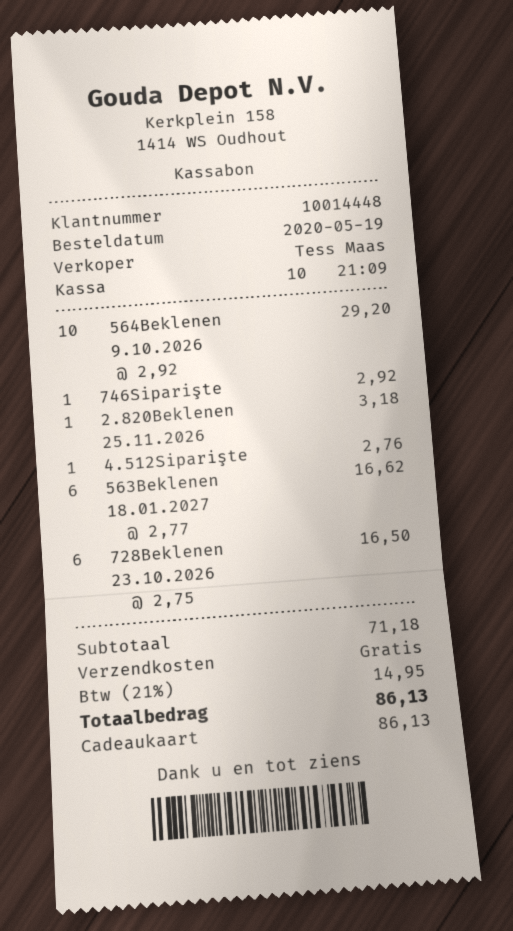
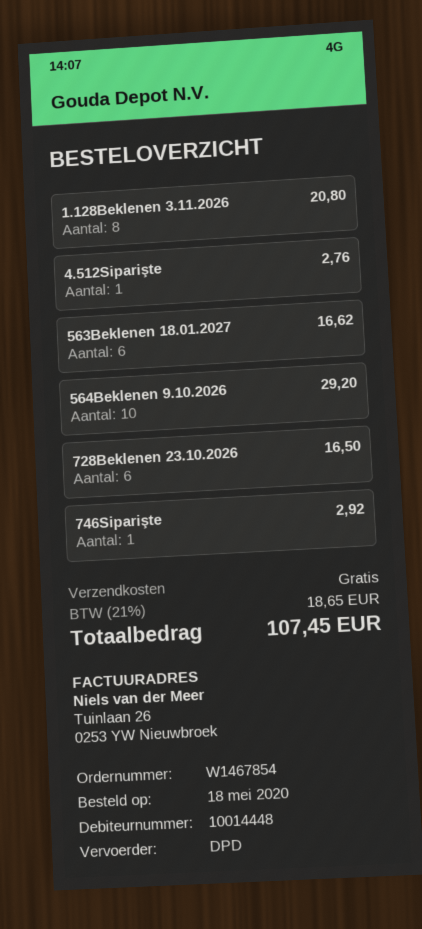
order date: 2020-05-19 -> 2020-05-18
2.820Beklenen 25.11.2026: 1 for 3.18 -> none
1.128Beklenen 3.11.2026: none -> 8 for 20.80
tax: 21% = 14.95 -> 21% = 18.65
total: 86.13 -> 107.45

